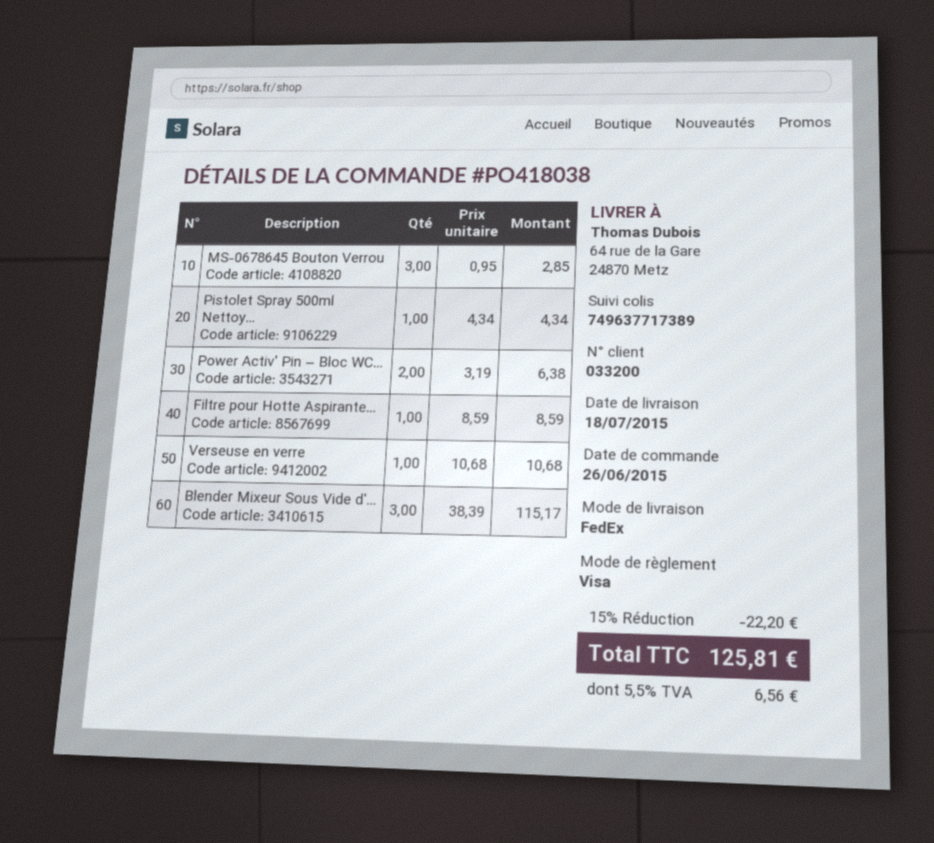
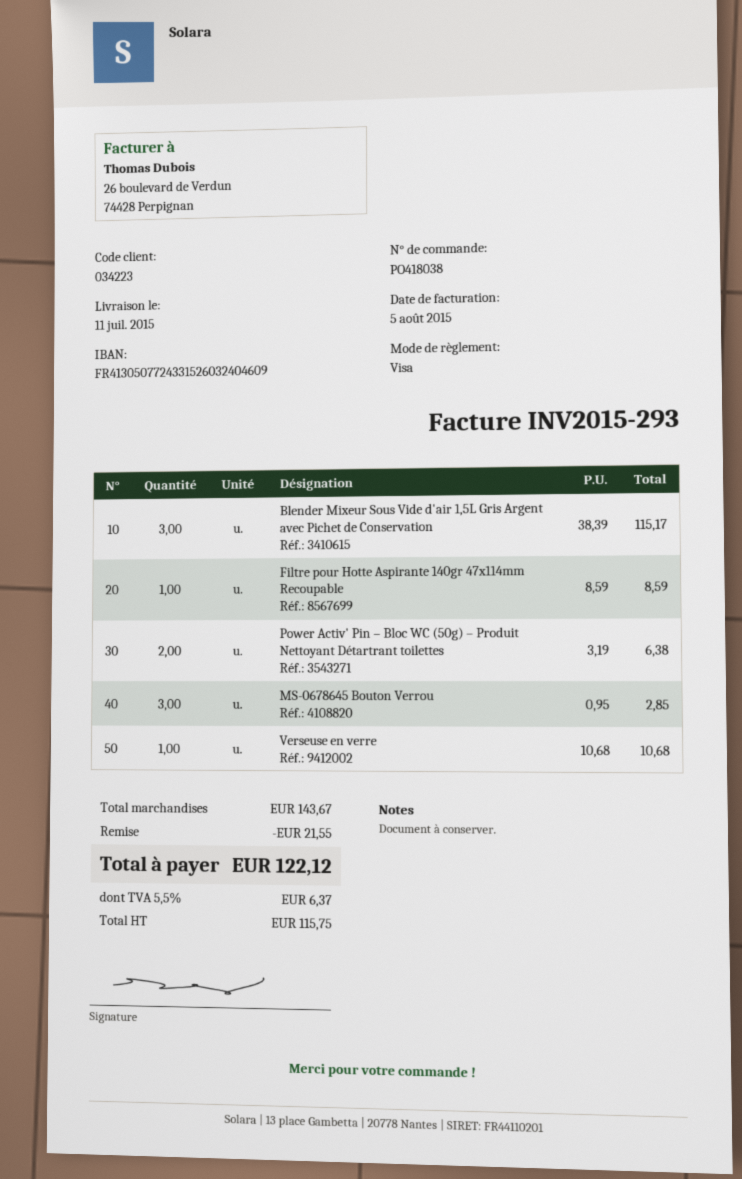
delivery date: 2015-07-18 -> 2015-07-11
customer number: 033200 -> 034223
Pistolet Spray 500ml Nettoy...: 1 x 4.34 = 4.34 -> none
discount: 22.20 -> 21.55
tax: 5.5% = 6.56 -> 5.5% = 6.37
total: 125.81 -> 122.12

